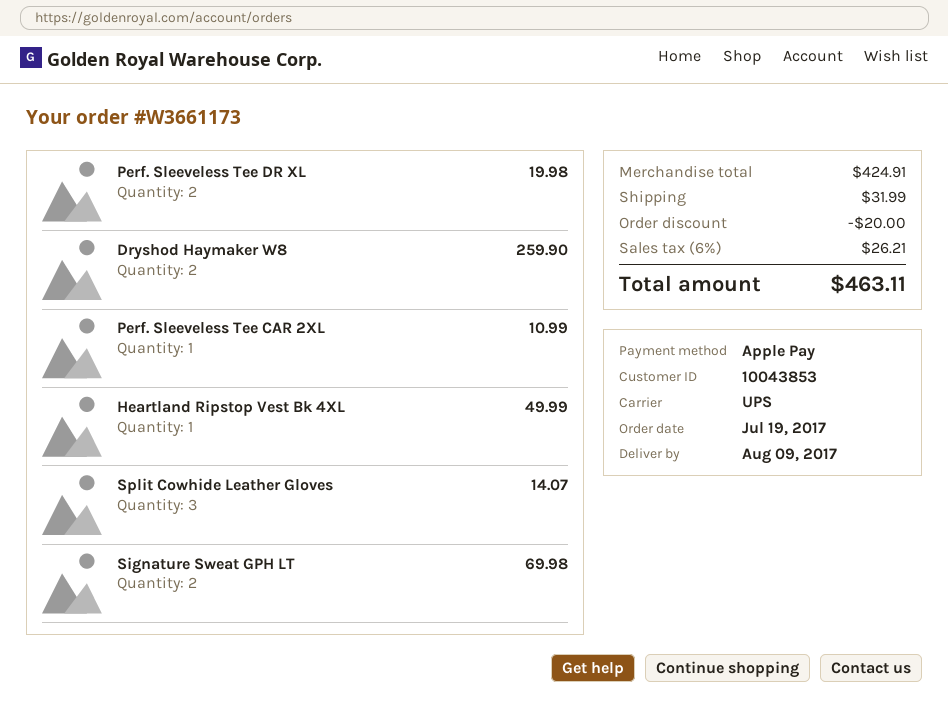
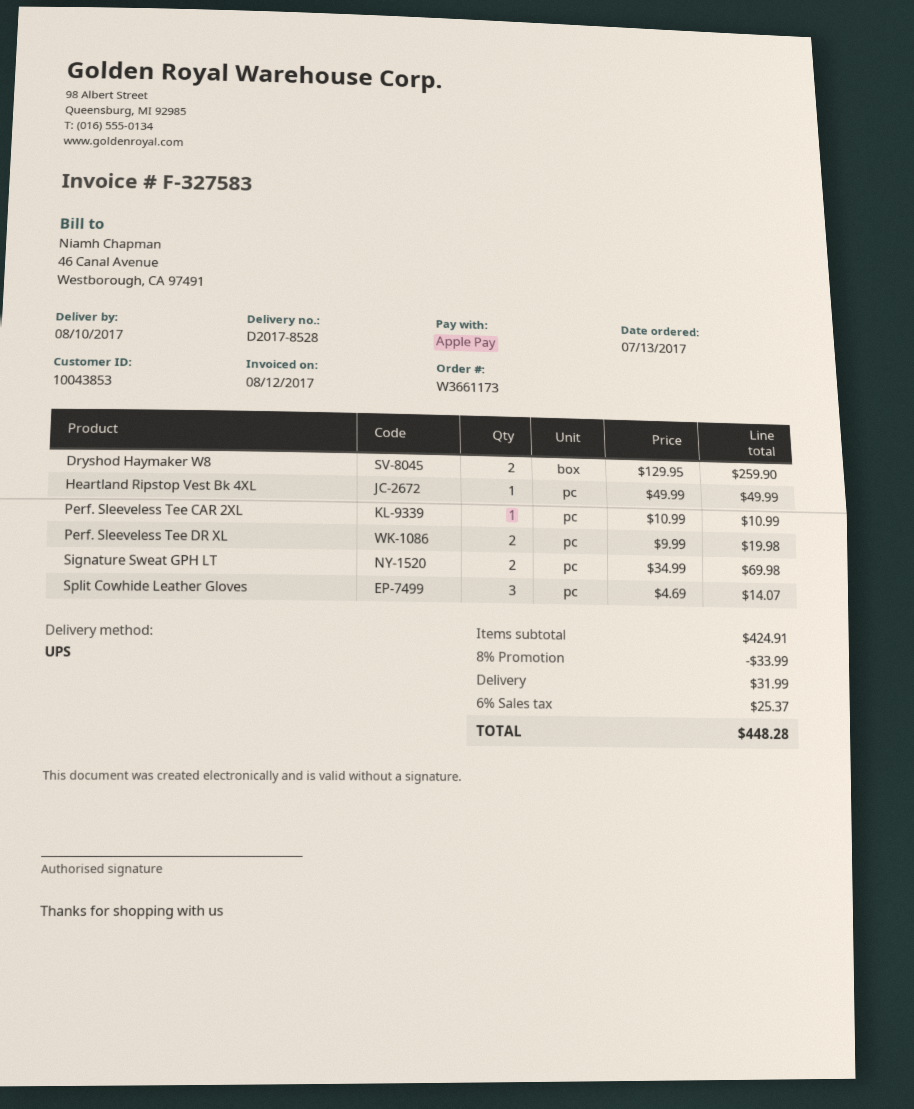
order date: 2017-07-19 -> 2017-07-13
delivery date: 2017-08-09 -> 2017-08-10
discount: 20.00 -> 33.99
tax: 6% = 26.21 -> 6% = 25.37
total: 463.11 -> 448.28

